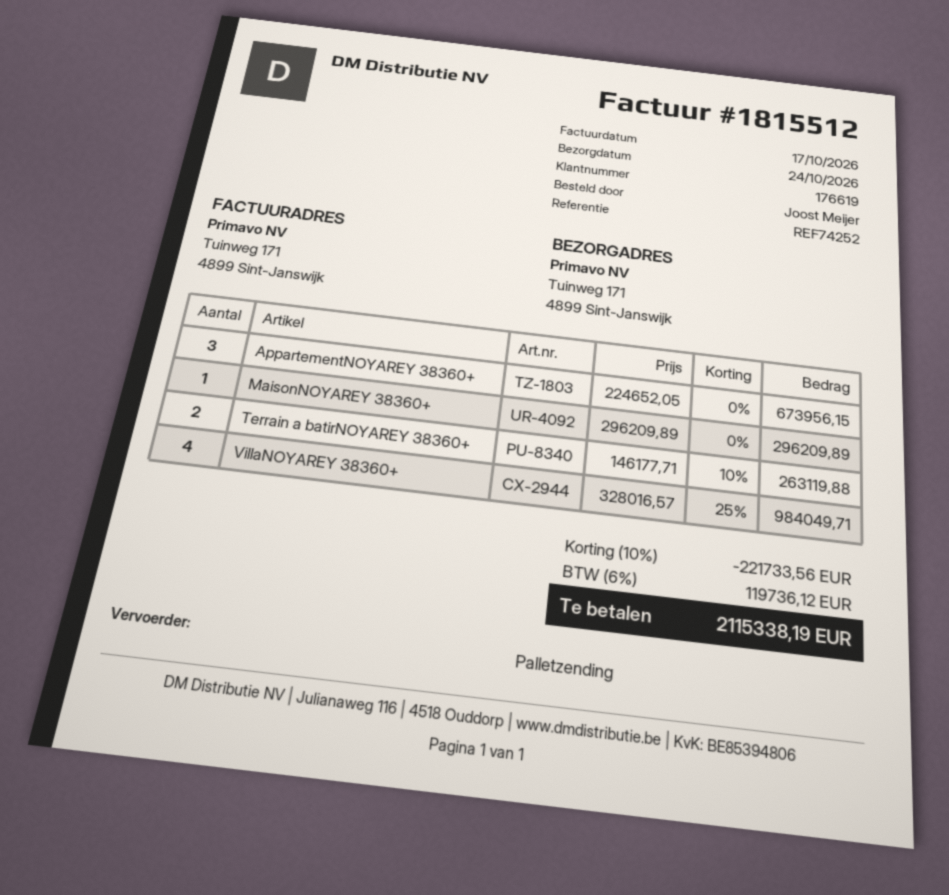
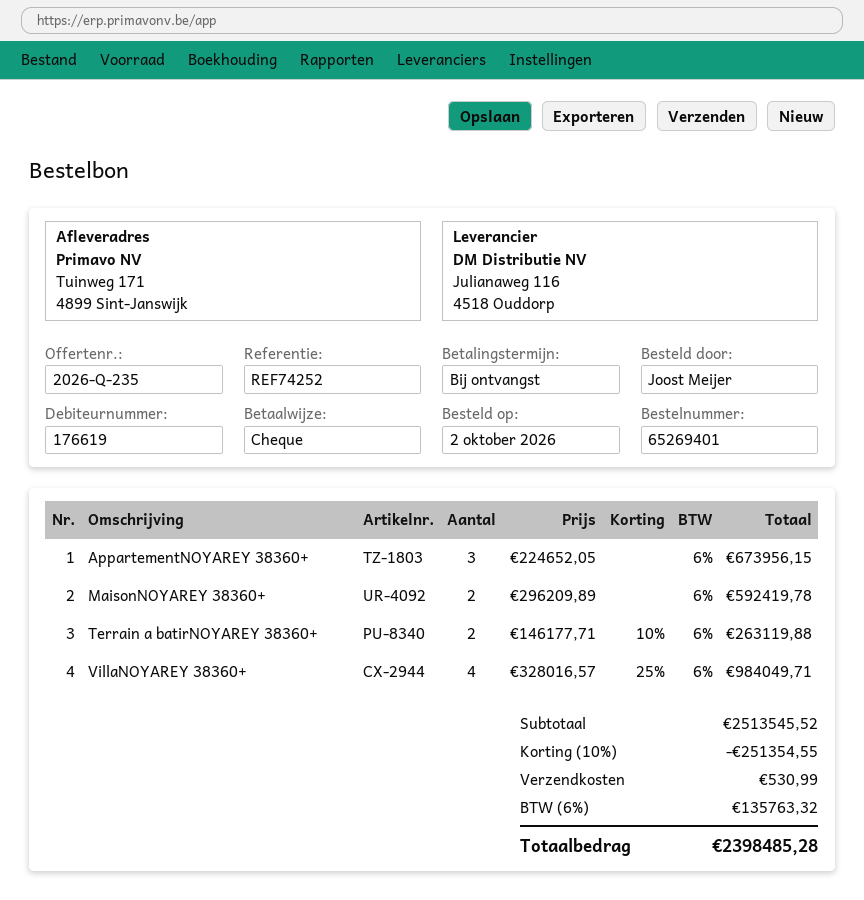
MaisonNOYAREY 38360+: 1 x 296209.89 = 296209.89 -> 2 x 296209.89 = 592419.78
discount: 10% = 221733.56 -> 10% = 251354.55
shipping: none -> 530.99
tax: 6% = 119736.12 -> 6% = 135763.32
total: 2115338.19 -> 2398485.28

